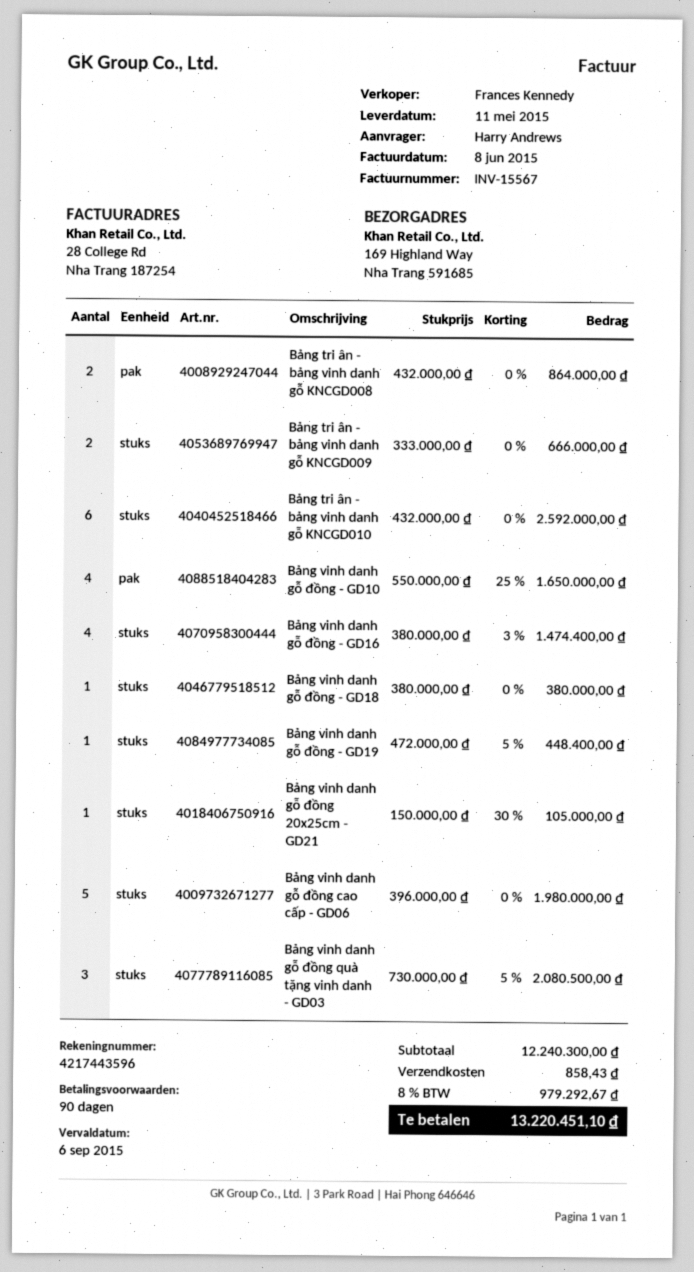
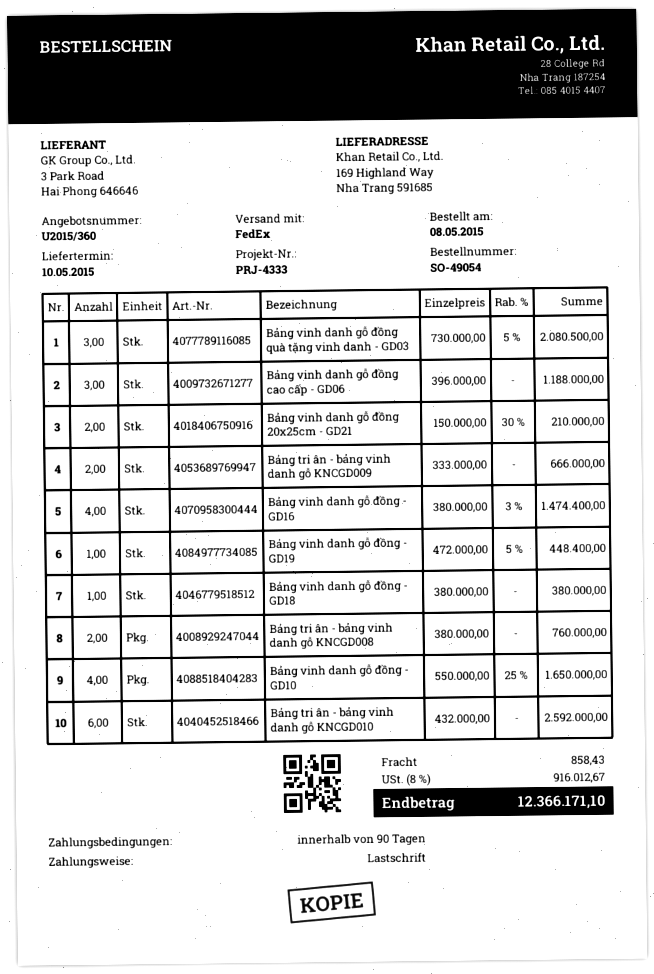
delivery date: 2015-05-11 -> 2015-05-10
Bảng tri ân - bảng vinh danh gỗ KNCGD008: 2 x 432000.00 = 864000.00 -> 2 x 380000.00 = 760000.00
Bảng vinh danh gỗ đồng 20x25cm - GD21: 1 x 150000.00 - 30% = 105000.00 -> 2 x 150000.00 - 30% = 210000.00
Bảng vinh danh gỗ đồng cao cấp - GD06: 5 x 396000.00 = 1980000.00 -> 3 x 396000.00 = 1188000.00
tax: 8% = 979292.67 -> 8% = 916012.67
total: 13220451.10 -> 12366171.10

